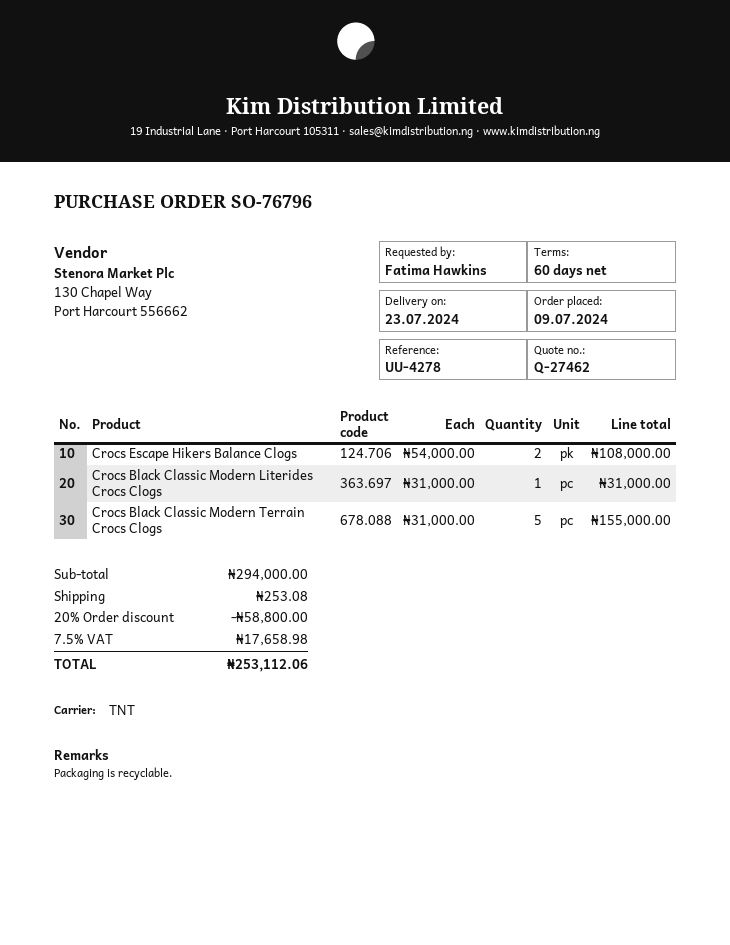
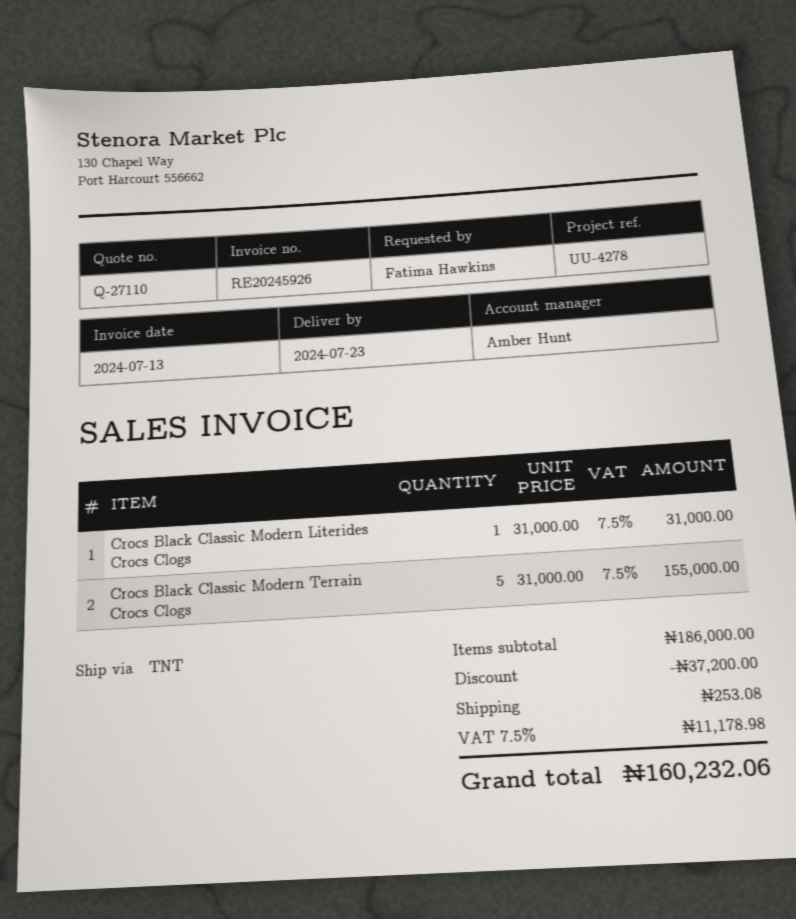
quote number: Q-27462 -> Q-27110
Crocs Escape Hikers Balance Clogs: 2 x 54000.00 = 108000.00 -> none
subtotal: 294000.00 -> 186000.00
discount: 58800.00 -> 37200.00
tax: 7.5% = 17658.98 -> 7.5% = 11178.98
total: 253112.06 -> 160232.06

